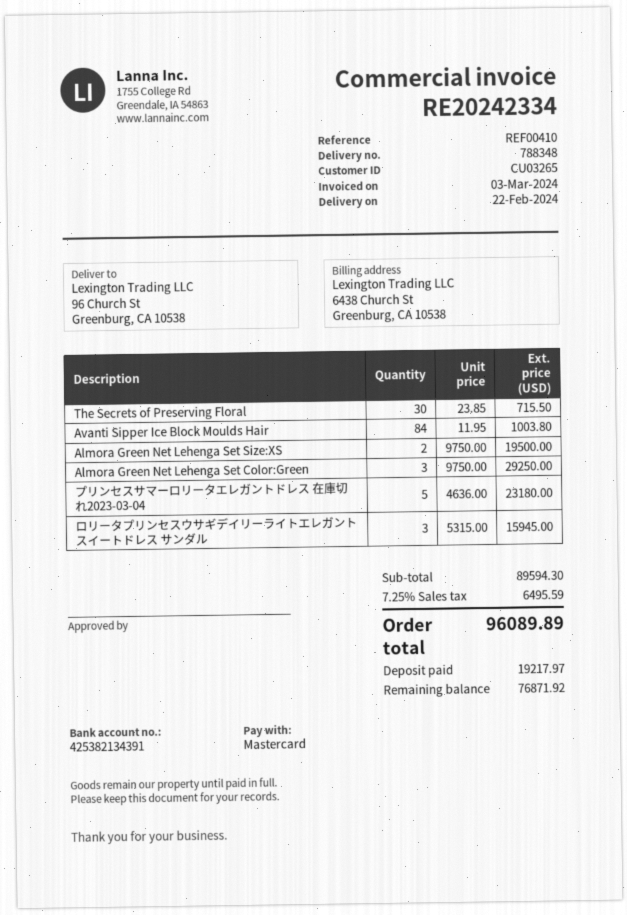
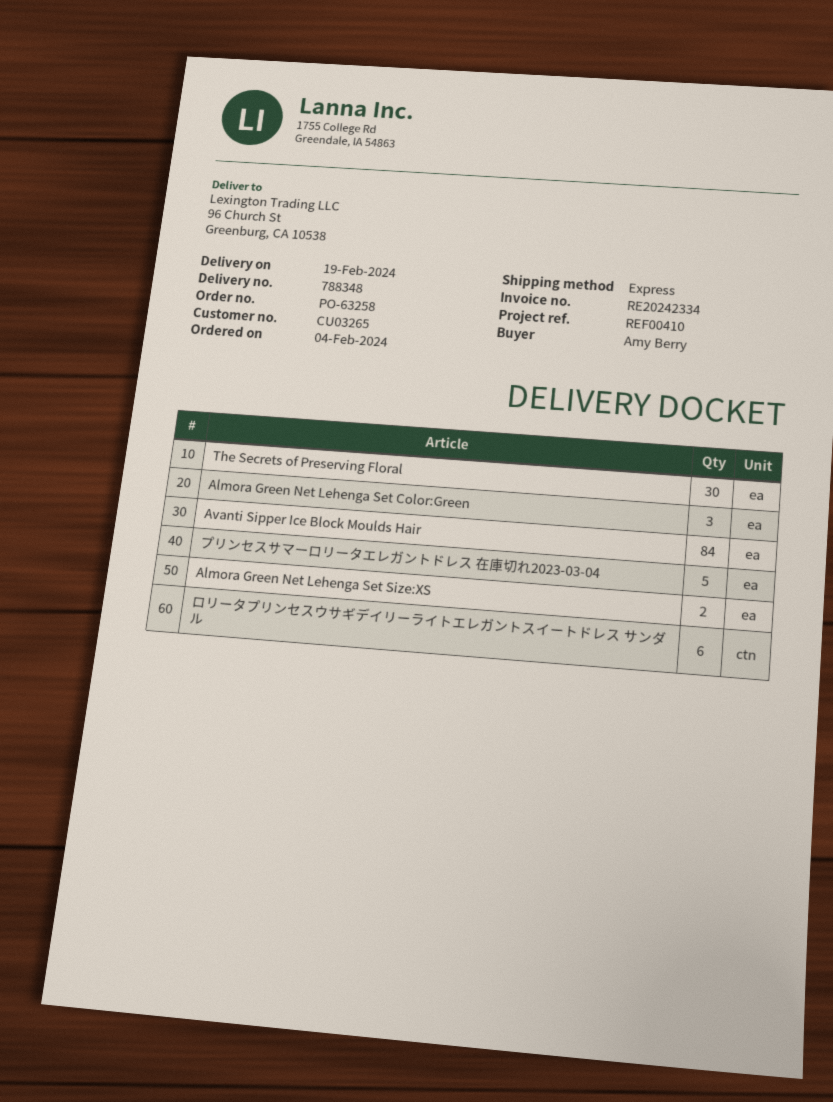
delivery date: 2024-02-22 -> 2024-02-19
ロリータプリンセスウサギデイリーライトエレガントスイートドレス サンダル: 3 -> 6

